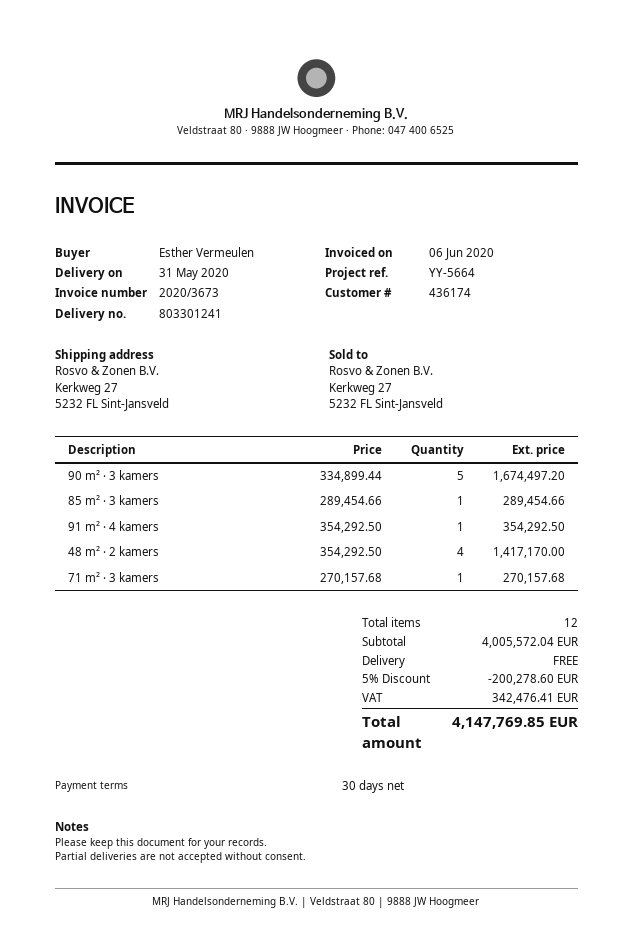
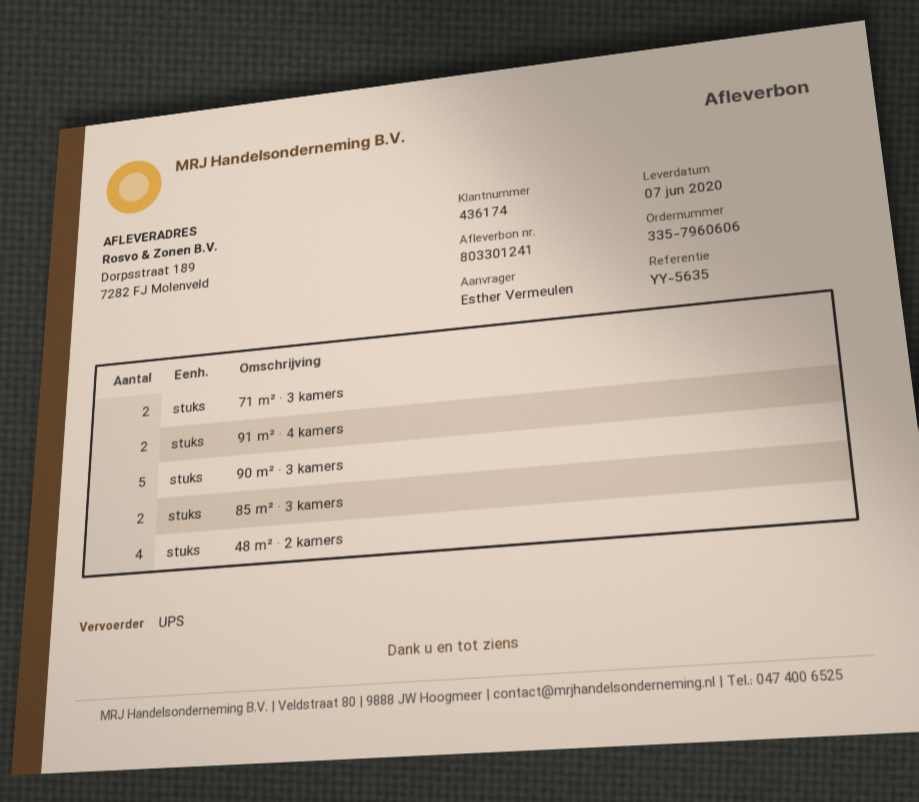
delivery date: 2020-05-31 -> 2020-06-07
reference: YY-5664 -> YY-5635
ship to: Kerkweg 27, 5232 FL Sint-Jansveld -> Dorpsstraat 189, 7282 FJ Molenveld
85 m² · 3 kamers: 1 -> 2
91 m² · 4 kamers: 1 -> 2
71 m² · 3 kamers: 1 -> 2

